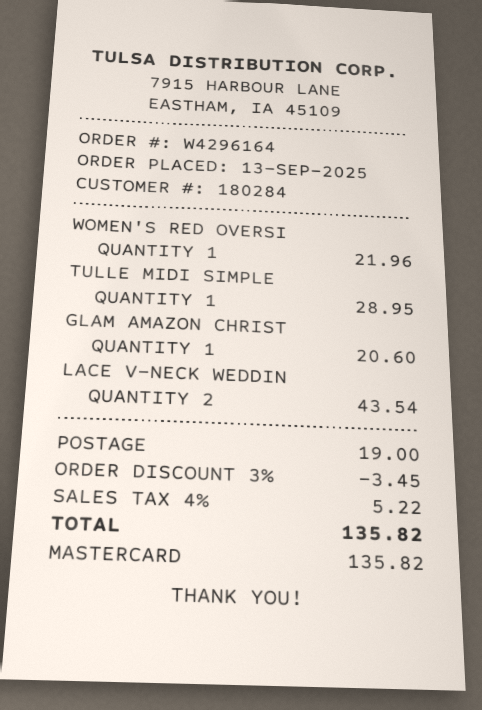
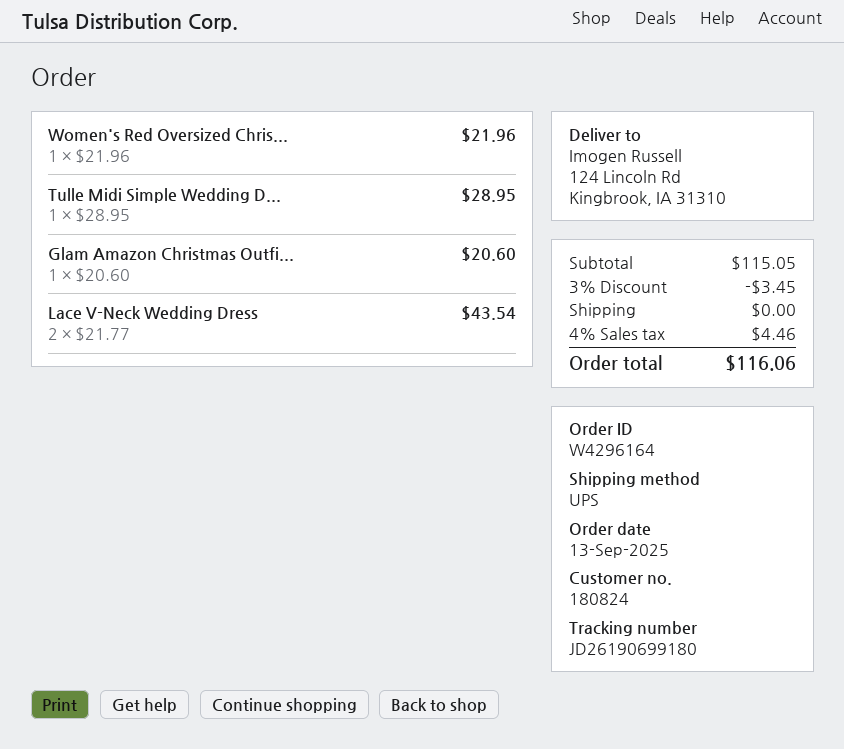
customer number: 180284 -> 180824
shipping: 19.00 -> 0.00
tax: 4% = 5.22 -> 4% = 4.46
total: 135.82 -> 116.06

